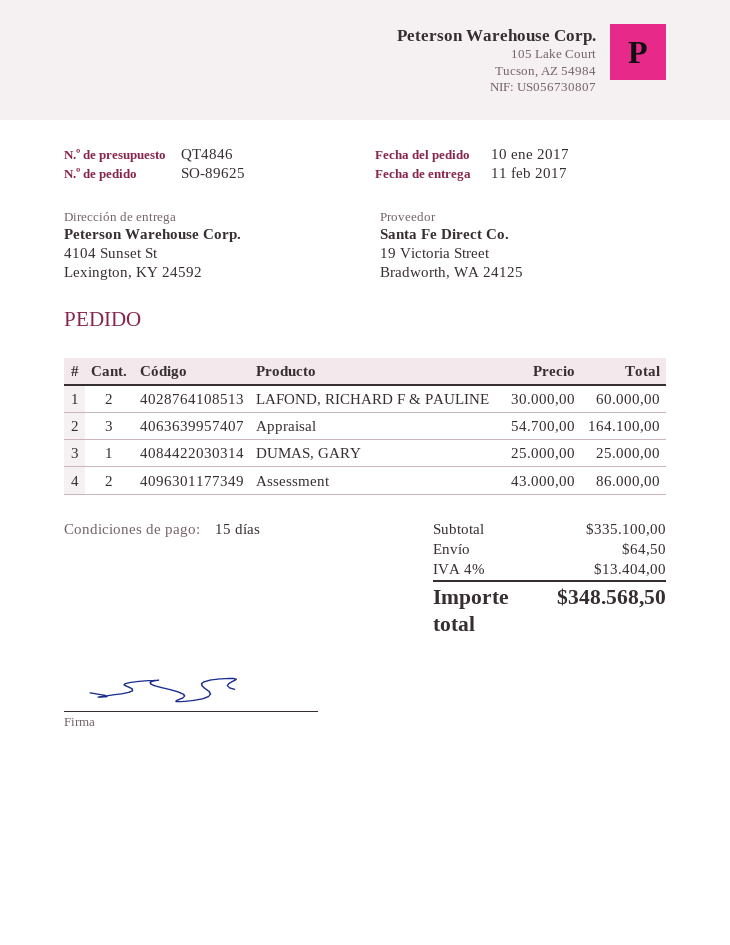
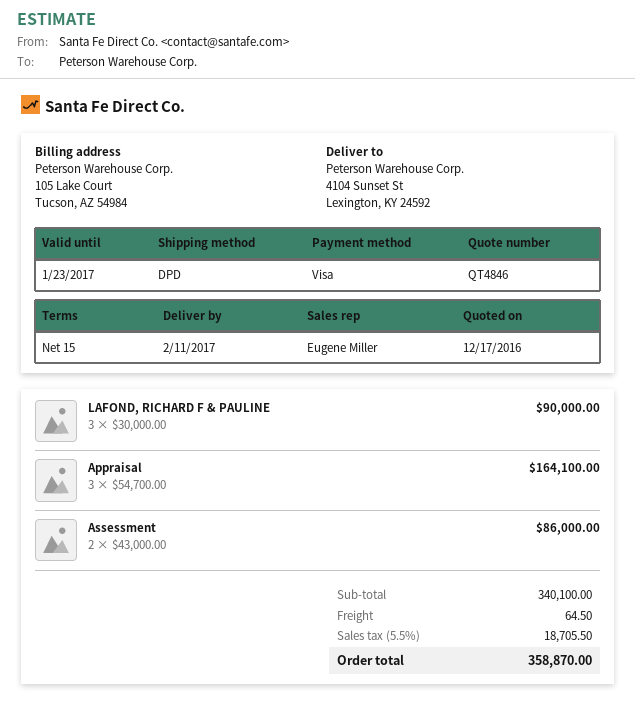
LAFOND, RICHARD F & PAULINE: 2 x 30000.00 = 60000.00 -> 3 x 30000.00 = 90000.00
DUMAS, GARY: 1 x 25000.00 = 25000.00 -> none
subtotal: 335100.00 -> 340100.00
tax: 4% = 13404.00 -> 5.5% = 18705.50
total: 348568.50 -> 358870.00

